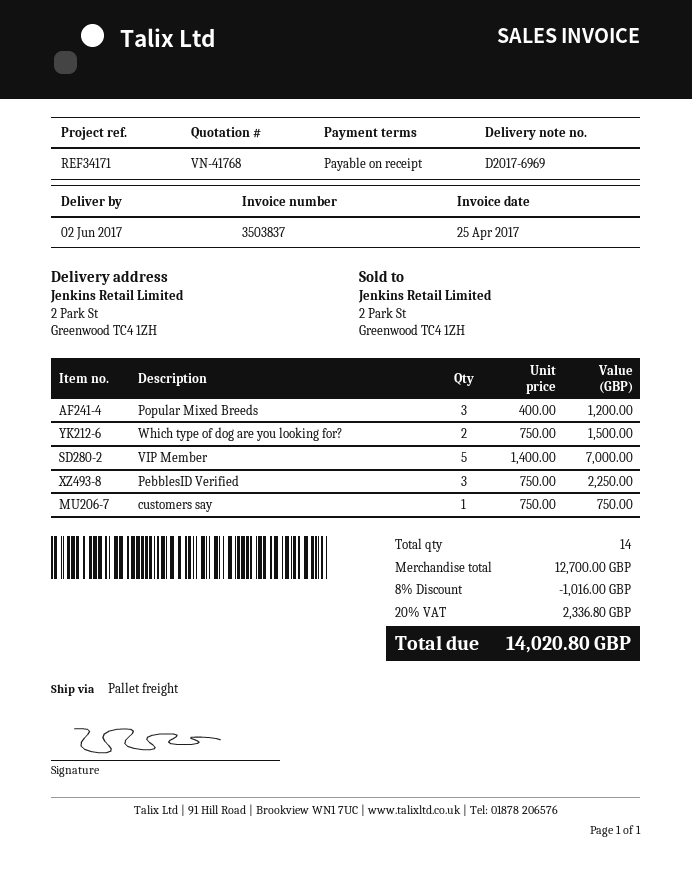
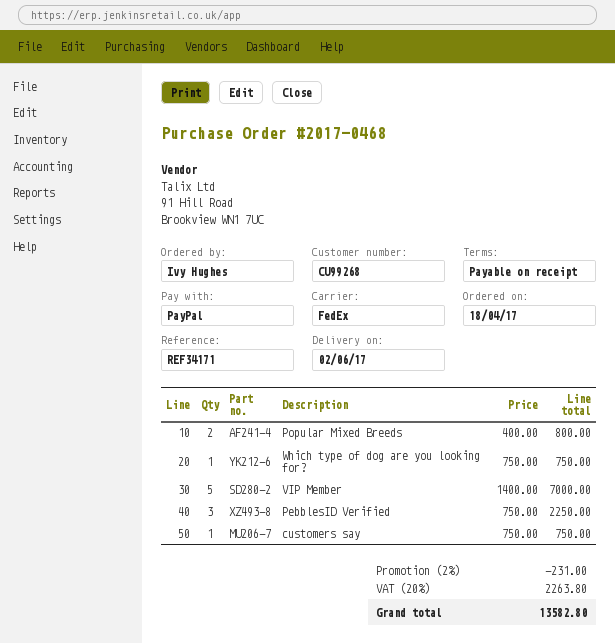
shipping method: pallet freight -> FedEx
Popular Mixed Breeds: 3 x 400.00 = 1200.00 -> 2 x 400.00 = 800.00
Which type of dog are you looking for?: 2 x 750.00 = 1500.00 -> 1 x 750.00 = 750.00
discount: 8% = 1016.00 -> 2% = 231.00
tax: 20% = 2336.80 -> 20% = 2263.80
total: 14020.80 -> 13582.80

